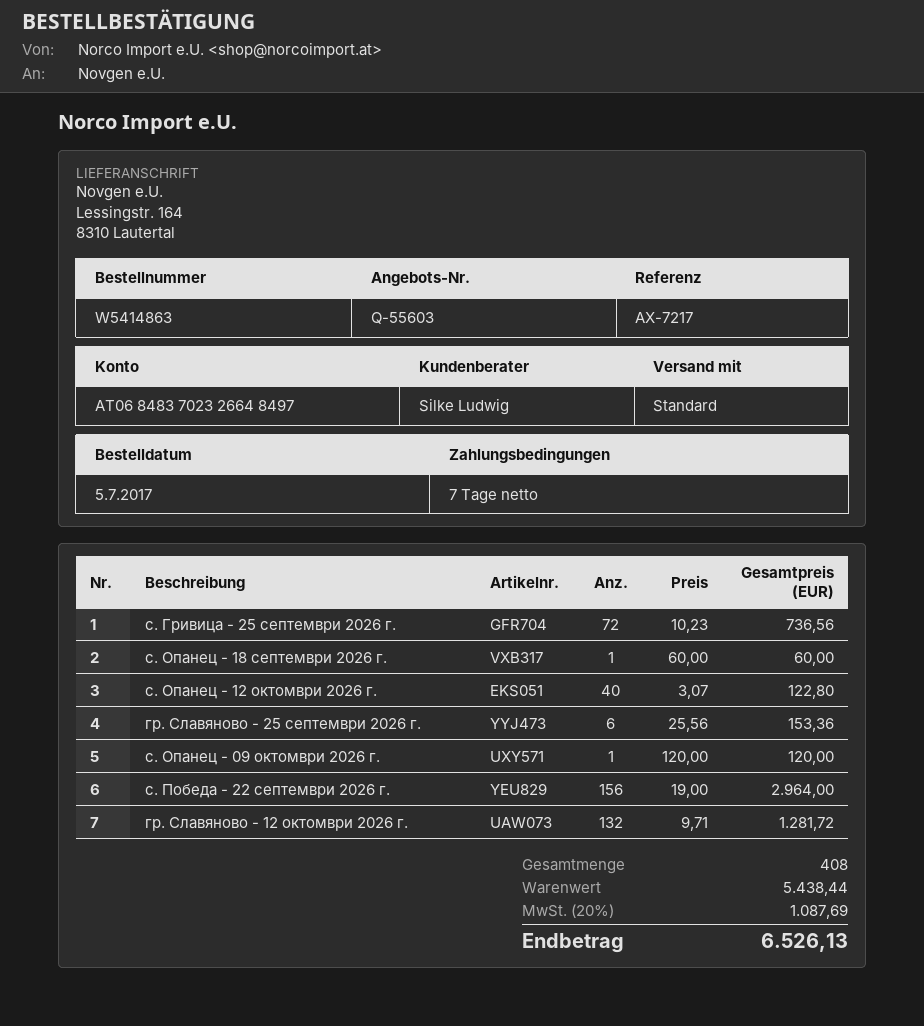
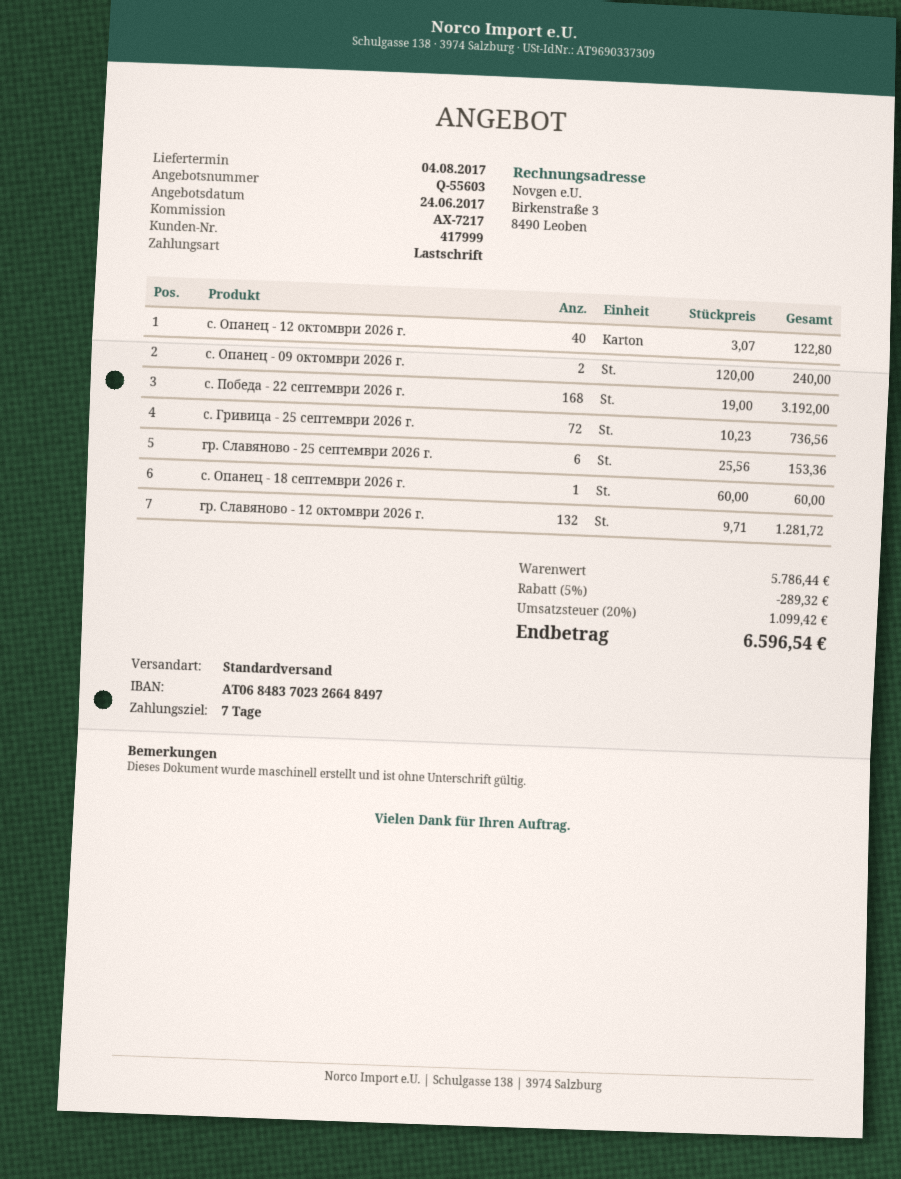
с. Опанец - 09 октомври 2026 г.: 1 x 120.00 = 120.00 -> 2 x 120.00 = 240.00
с. Победа - 22 септември 2026 г.: 156 x 19.00 = 2964.00 -> 168 x 19.00 = 3192.00
subtotal: 5438.44 -> 5786.44
discount: none -> 5% = 289.32
tax: 20% = 1087.69 -> 20% = 1099.42
total: 6526.13 -> 6596.54

